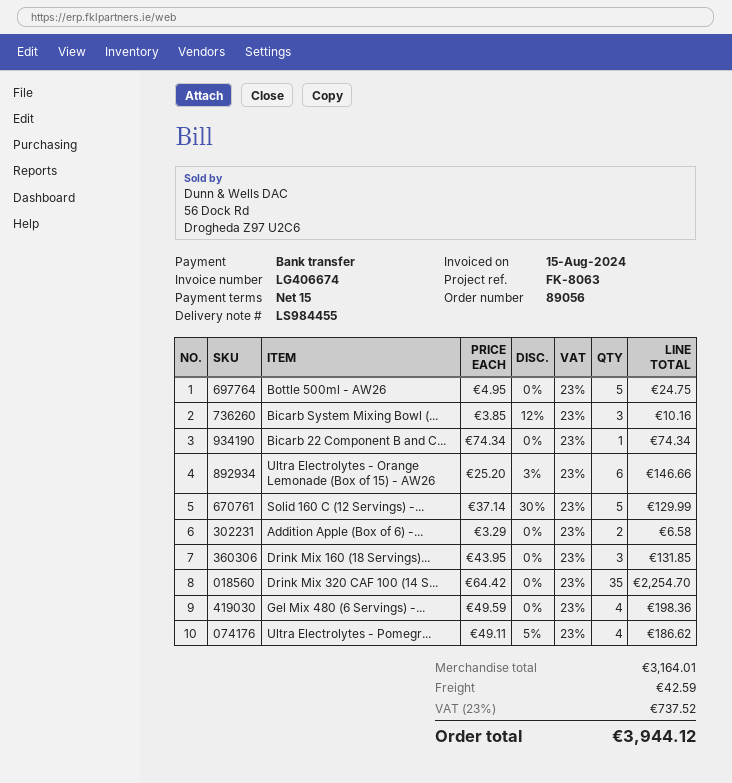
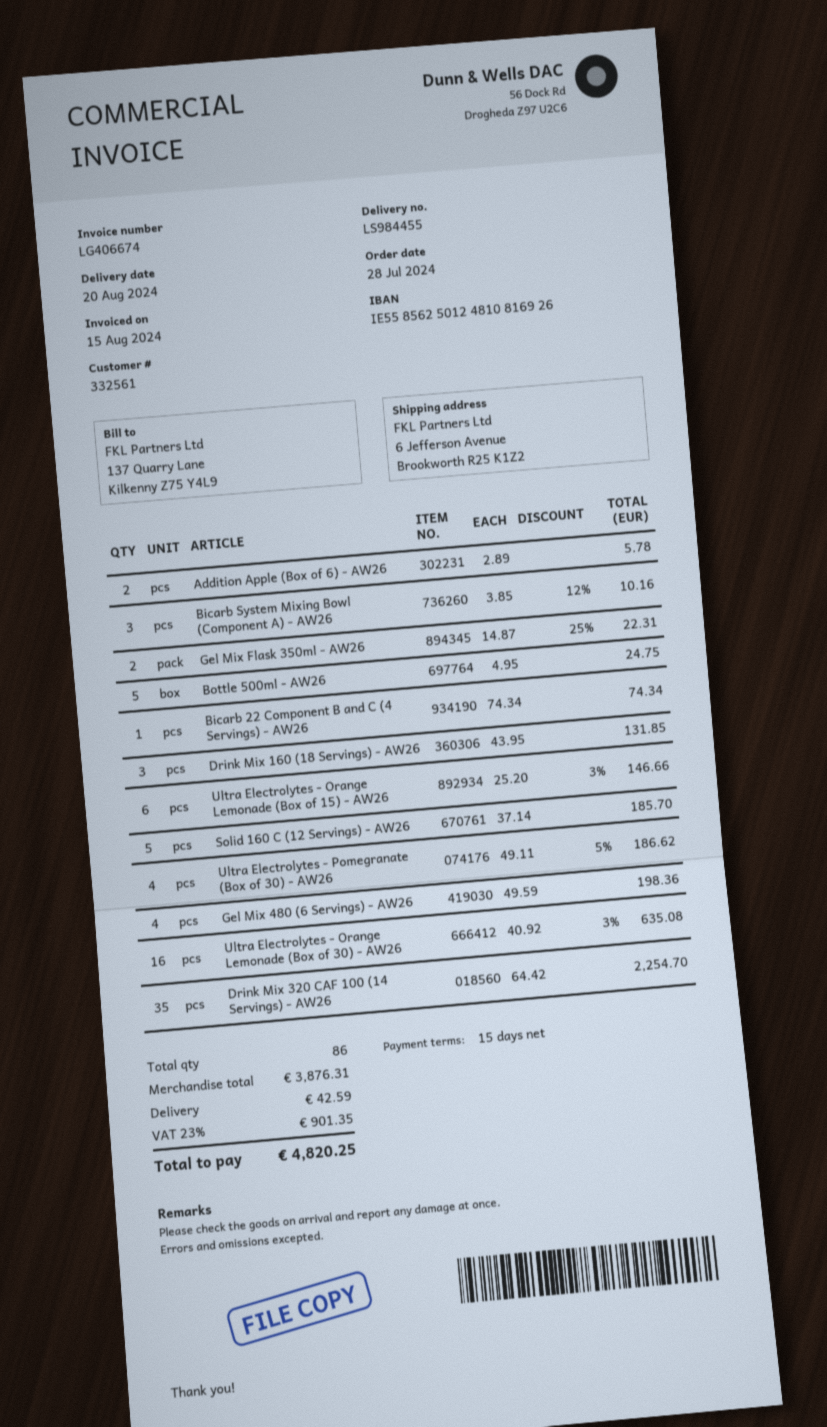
Solid 160 C (12 Servings) -...: 5 x 37.14 - 30% = 129.99 -> 5 x 37.14 = 185.70
Addition Apple (Box of 6) -...: 2 x 3.29 = 6.58 -> 2 x 2.89 = 5.78
Gel Mix Flask 350ml - AW26: none -> 2 x 14.87 - 25% = 22.31
Ultra Electrolytes - Orange Lemonade (Box of 30) - AW26: none -> 16 x 40.92 - 3% = 635.08
subtotal: 3164.01 -> 3876.31
tax: 23% = 737.52 -> 23% = 901.35
total: 3944.12 -> 4820.25

